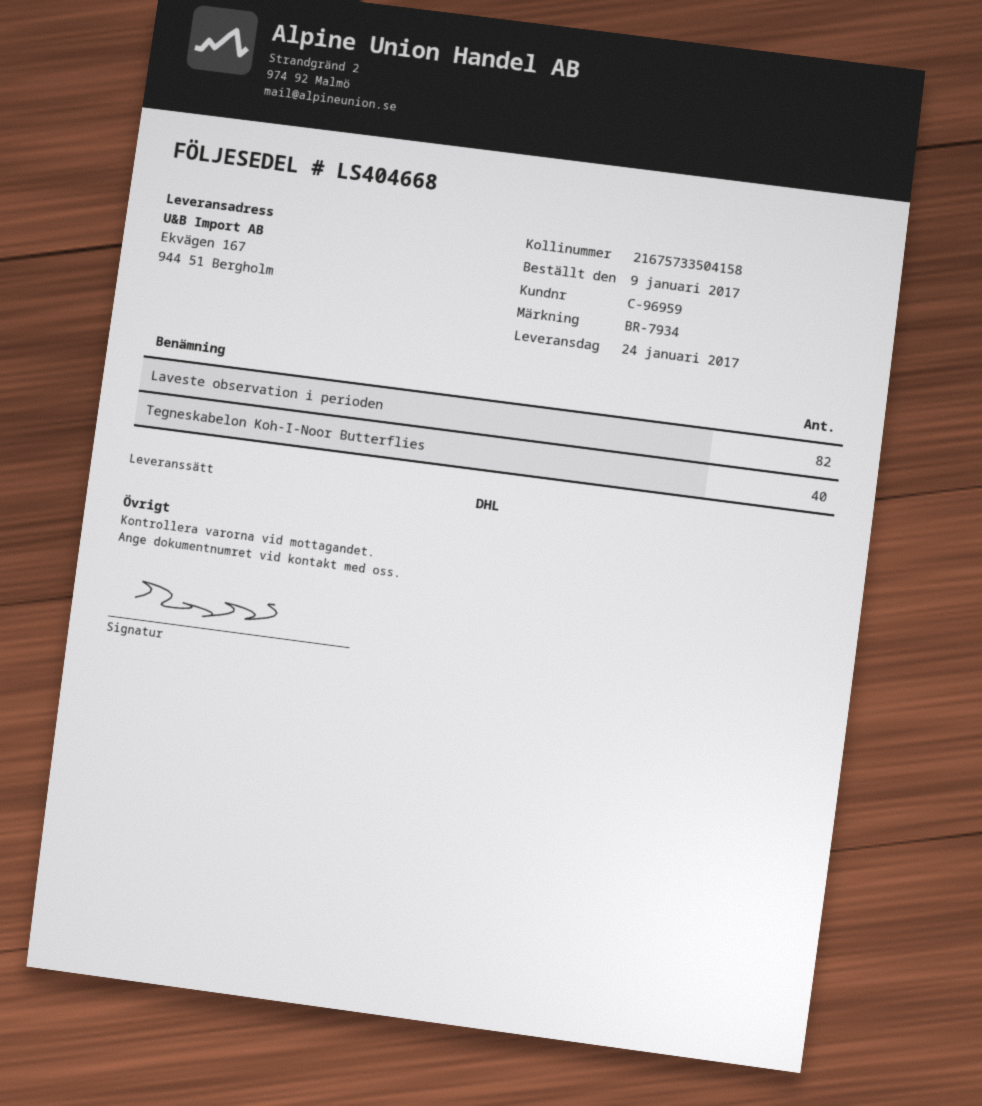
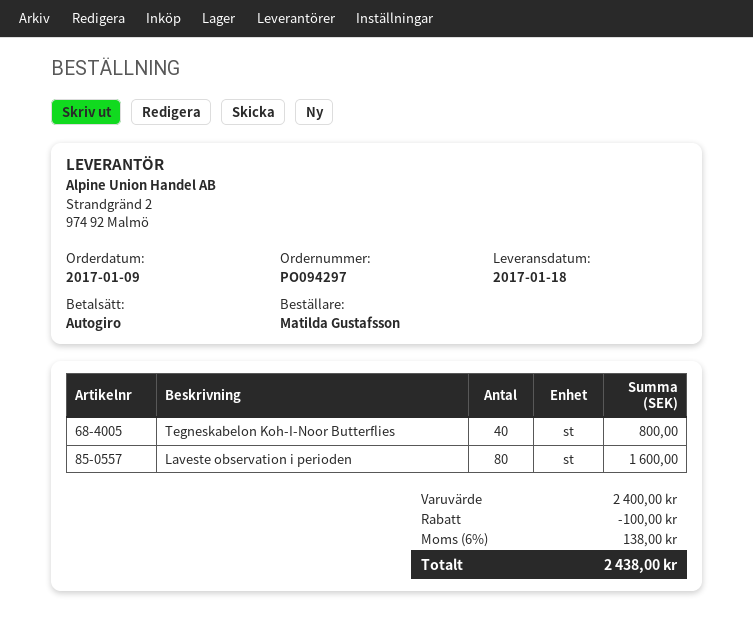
delivery date: 2017-01-24 -> 2017-01-18
Laveste observation i perioden: 82 -> 80

